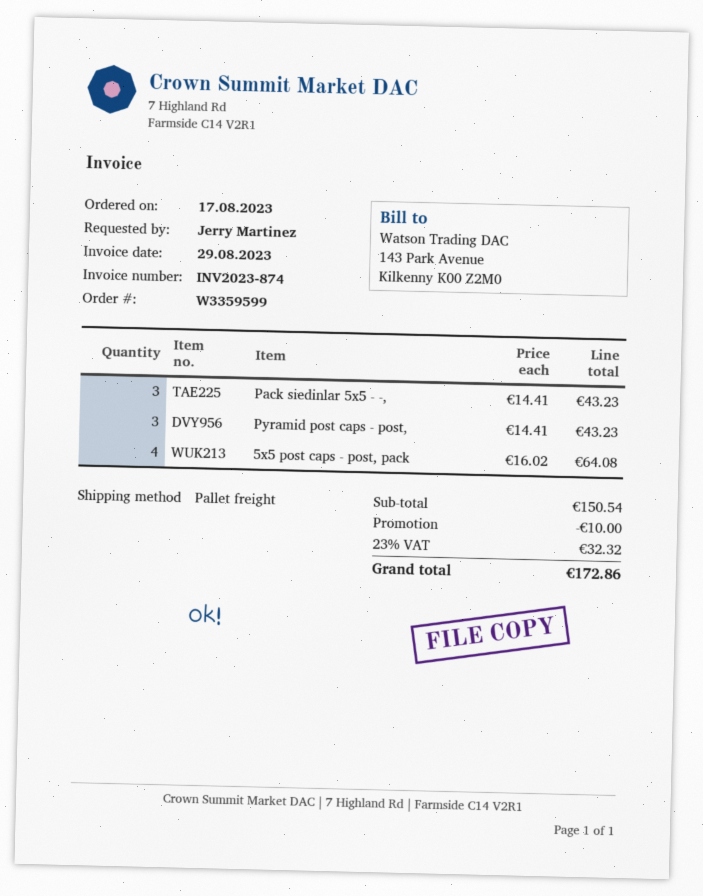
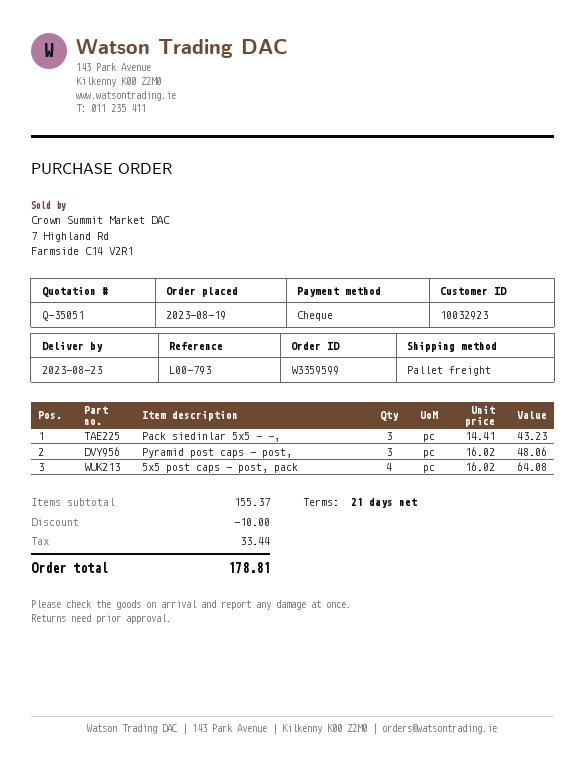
order date: 2023-08-17 -> 2023-08-19
Pyramid post caps - post,: 3 x 14.41 = 43.23 -> 3 x 16.02 = 48.06
subtotal: 150.54 -> 155.37
tax: 32.32 -> 33.44
total: 172.86 -> 178.81

